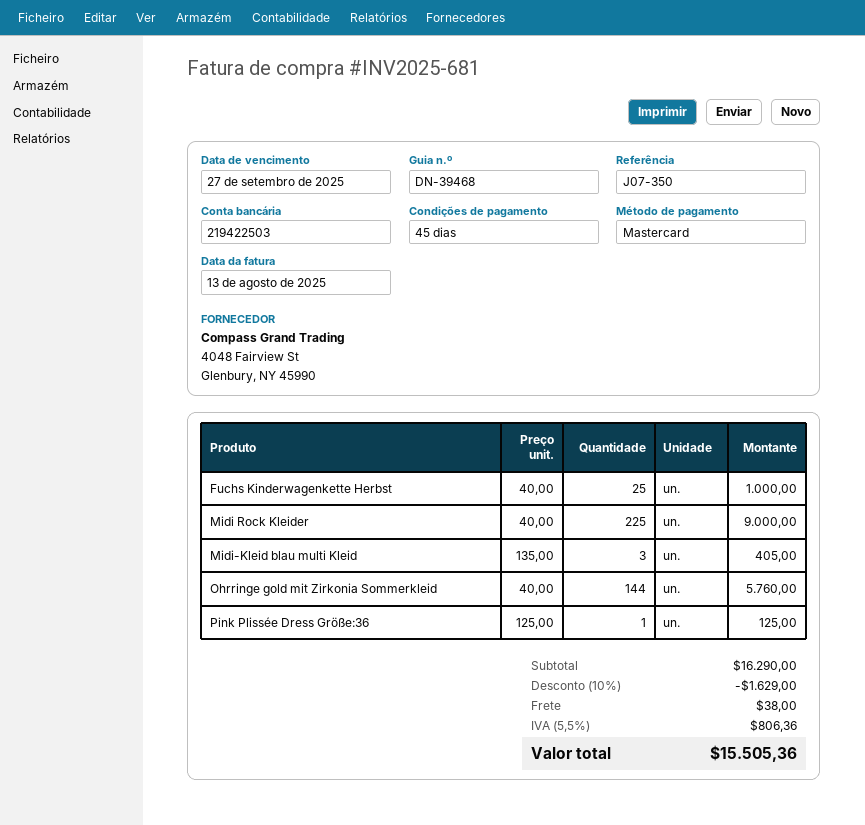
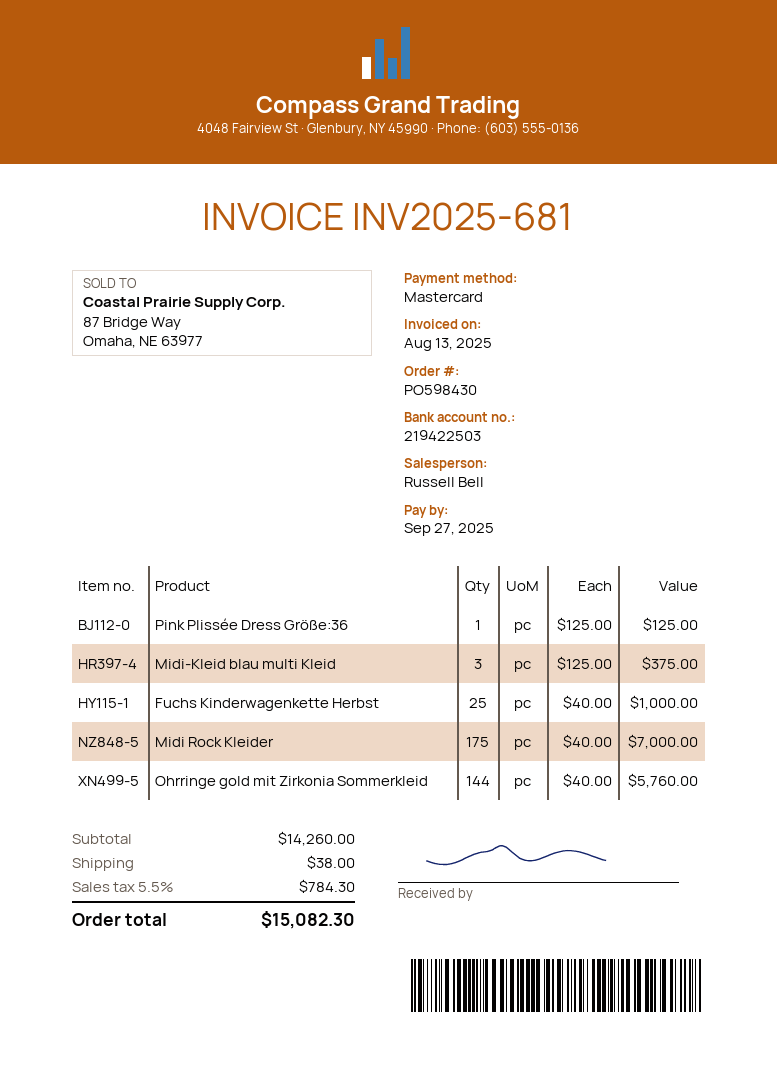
Midi Rock Kleider: 225 x 40.00 = 9000.00 -> 175 x 40.00 = 7000.00
Midi-Kleid blau multi Kleid: 3 x 135.00 = 405.00 -> 3 x 125.00 = 375.00
subtotal: 16290.00 -> 14260.00
discount: 10% = 1629.00 -> none
tax: 5.5% = 806.36 -> 5.5% = 784.30
total: 15505.36 -> 15082.30

